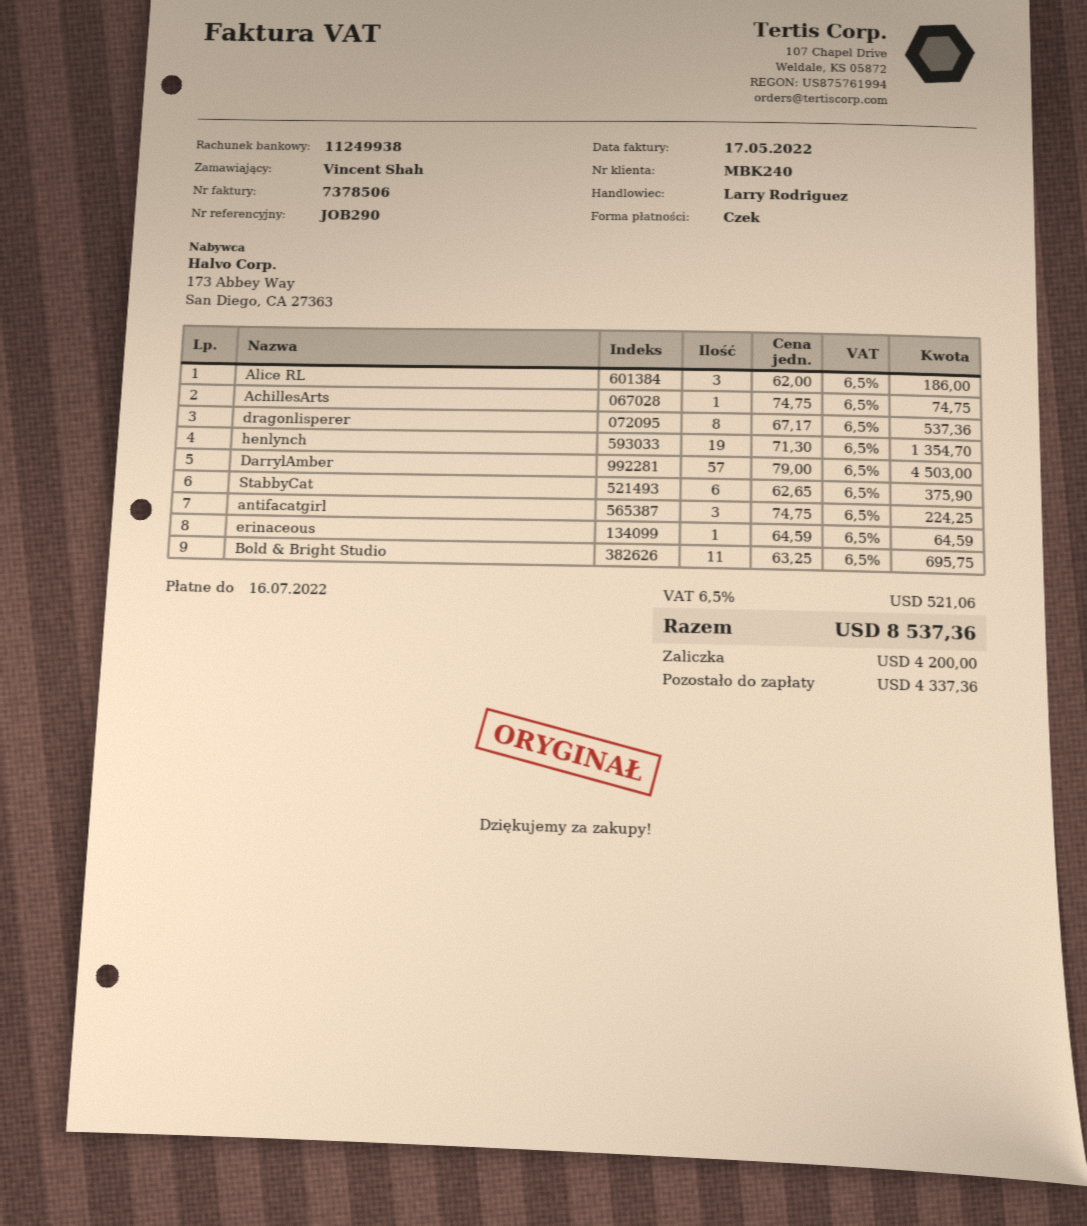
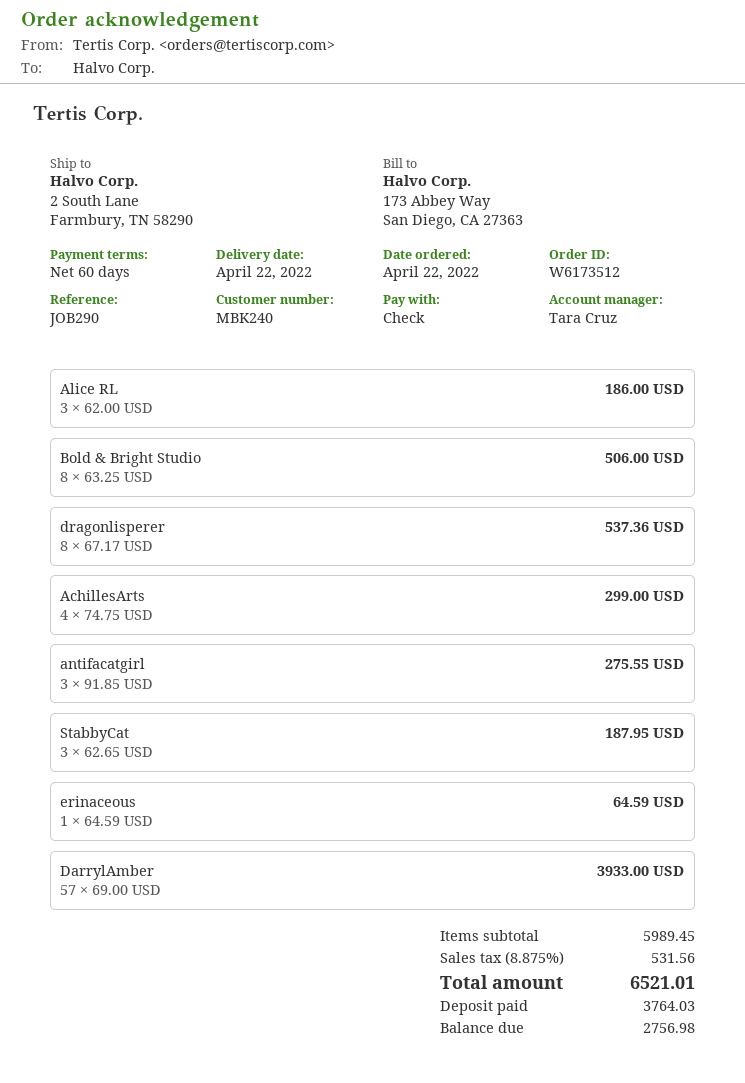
sales rep: Larry Rodriguez -> Tara Cruz
AchillesArts: 1 x 74.75 = 74.75 -> 4 x 74.75 = 299.00
henlynch: 19 x 71.30 = 1354.70 -> none
DarrylAmber: 57 x 79.00 = 4503.00 -> 57 x 69.00 = 3933.00
StabbyCat: 6 x 62.65 = 375.90 -> 3 x 62.65 = 187.95
antifacatgirl: 3 x 74.75 = 224.25 -> 3 x 91.85 = 275.55
Bold & Bright Studio: 11 x 63.25 = 695.75 -> 8 x 63.25 = 506.00
tax: 6.5% = 521.06 -> 8.875% = 531.56
total: 8537.36 -> 6521.01
deposit: 4200.00 -> 3764.03
balance: 4337.36 -> 2756.98

